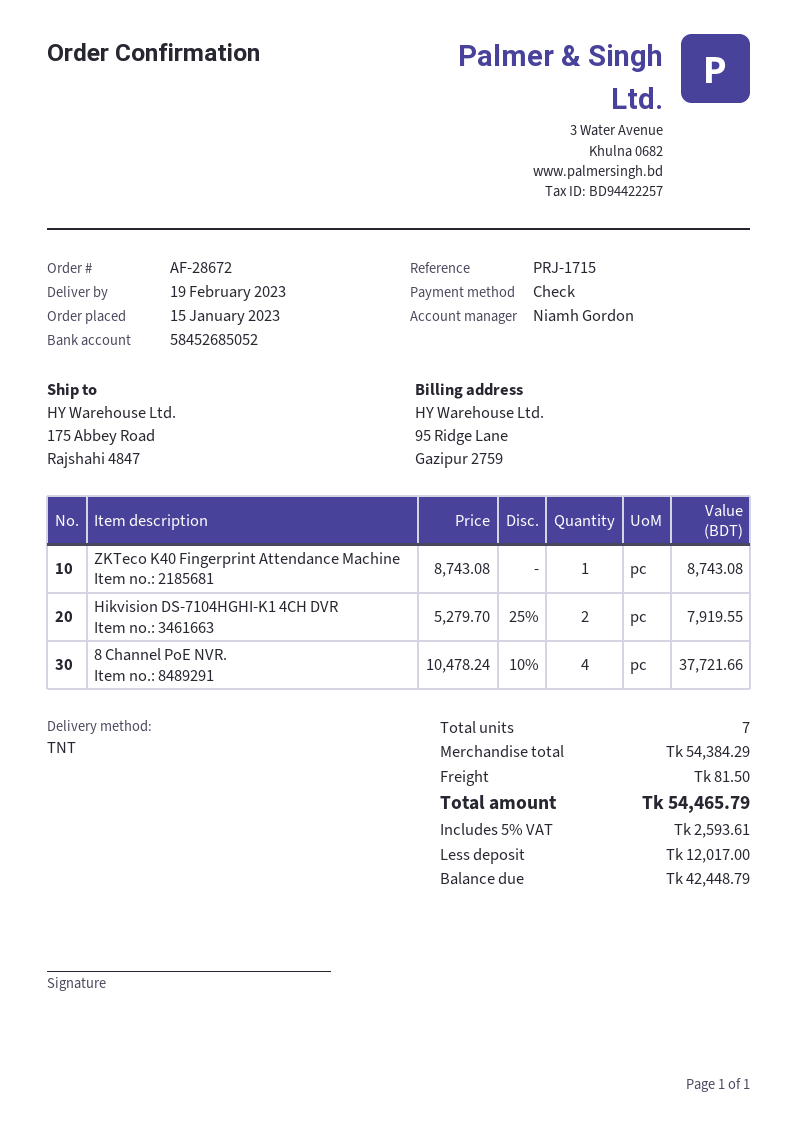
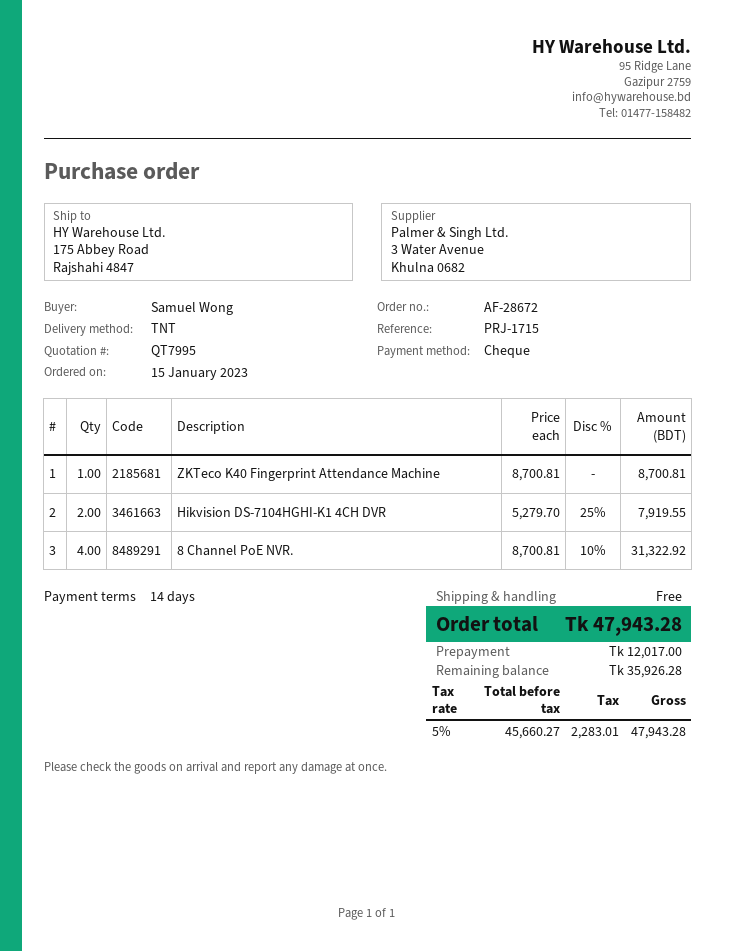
ZKTeco K40 Fingerprint Attendance Machine: 1 x 8743.08 = 8743.08 -> 1 x 8700.81 = 8700.81
8 Channel PoE NVR.: 4 x 10478.24 - 10% = 37721.66 -> 4 x 8700.81 - 10% = 31322.92
shipping: 81.50 -> 0.00
tax: 5% = 2593.61 -> 5% = 2283.01
total: 54465.79 -> 47943.28
balance: 42448.79 -> 35926.28

